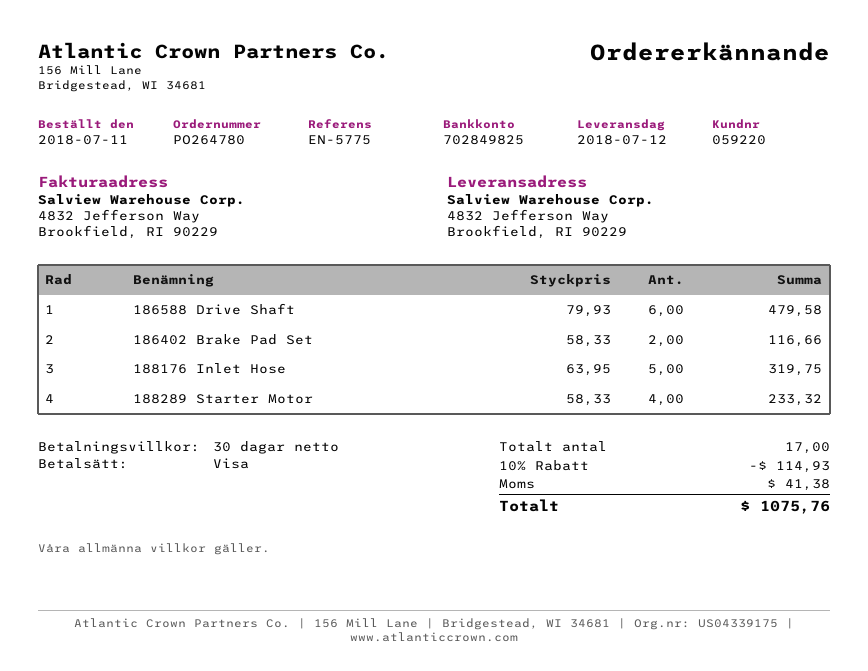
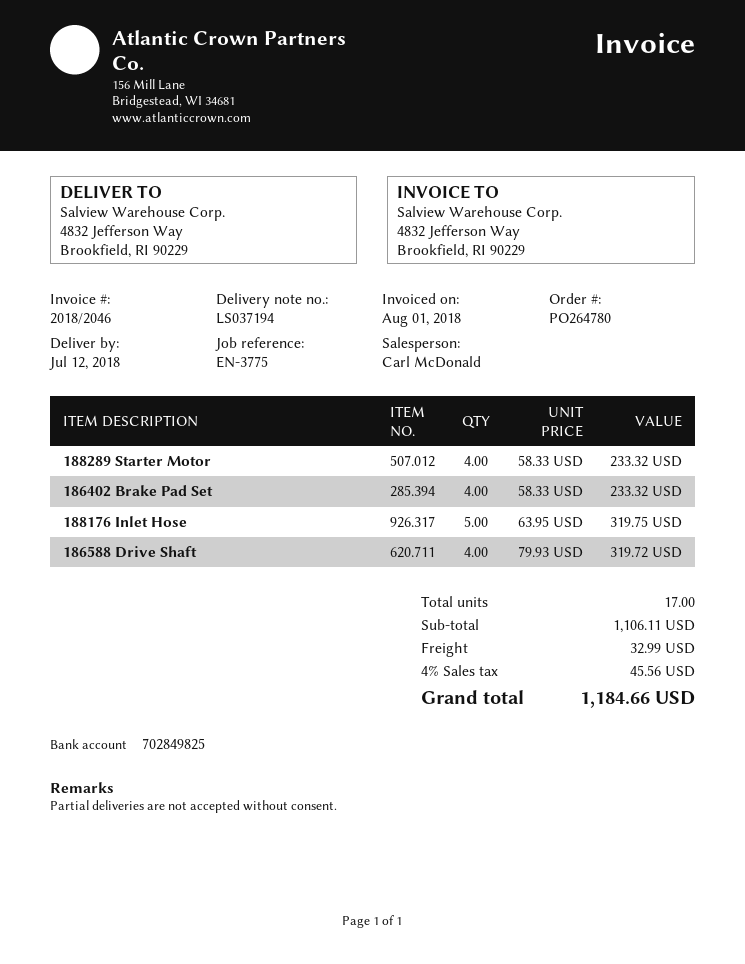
reference: EN-5775 -> EN-3775
186588 Drive Shaft: 6 x 79.93 = 479.58 -> 4 x 79.93 = 319.72
186402 Brake Pad Set: 2 x 58.33 = 116.66 -> 4 x 58.33 = 233.32
discount: 10% = 114.93 -> none
shipping: none -> 32.99
tax: 41.38 -> 45.56
total: 1075.76 -> 1184.66

